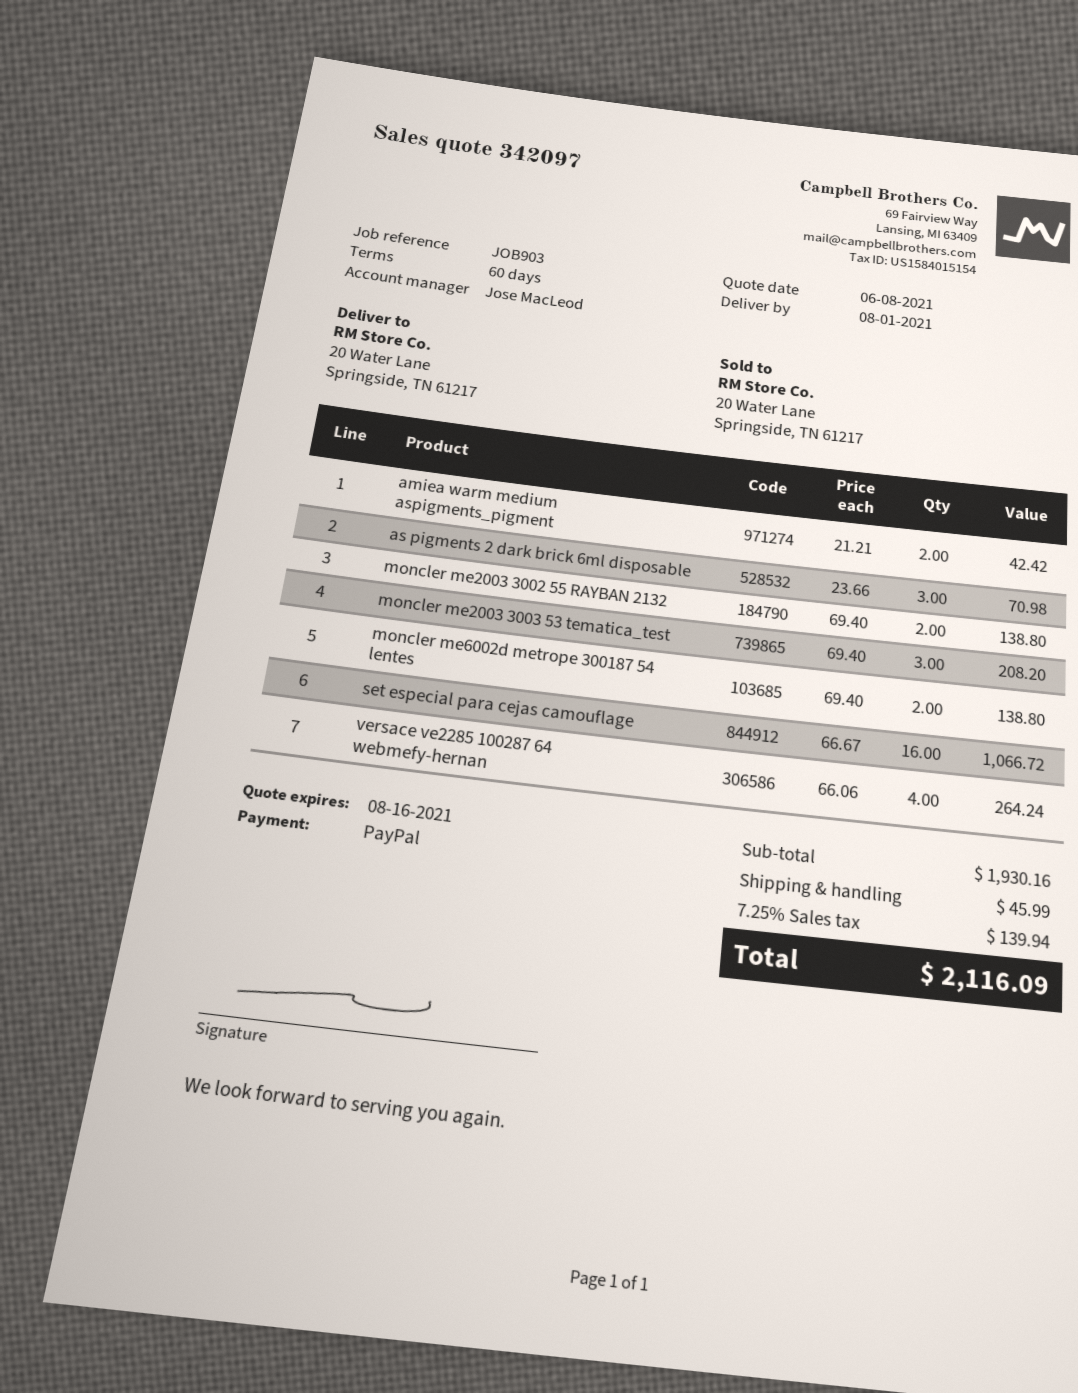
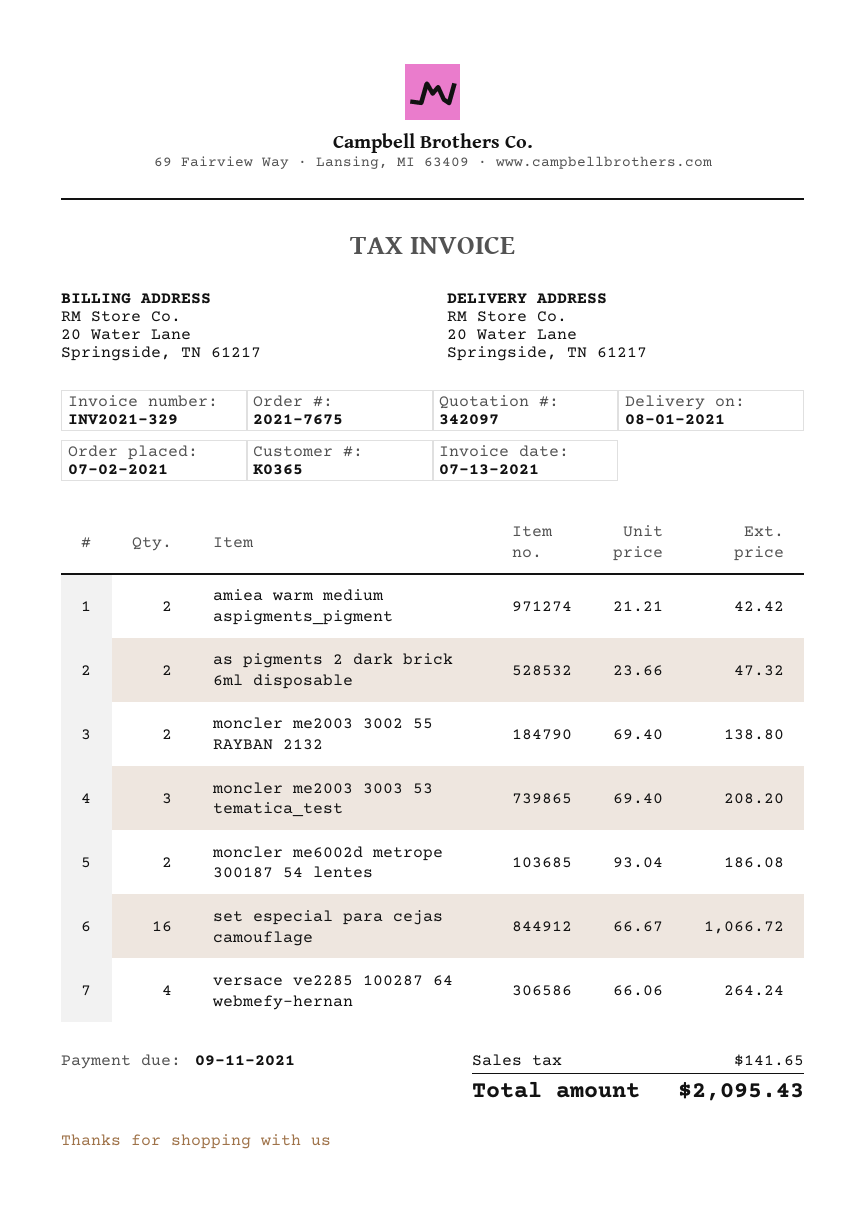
as pigments 2 dark brick 6ml disposable: 3 x 23.66 = 70.98 -> 2 x 23.66 = 47.32
moncler me6002d metrope 300187 54 lentes: 2 x 69.40 = 138.80 -> 2 x 93.04 = 186.08
shipping: 45.99 -> none
tax: 139.94 -> 141.65
total: 2116.09 -> 2095.43

